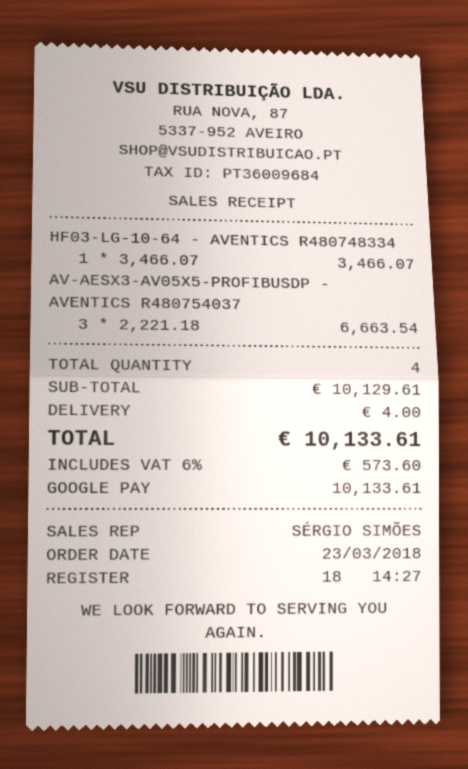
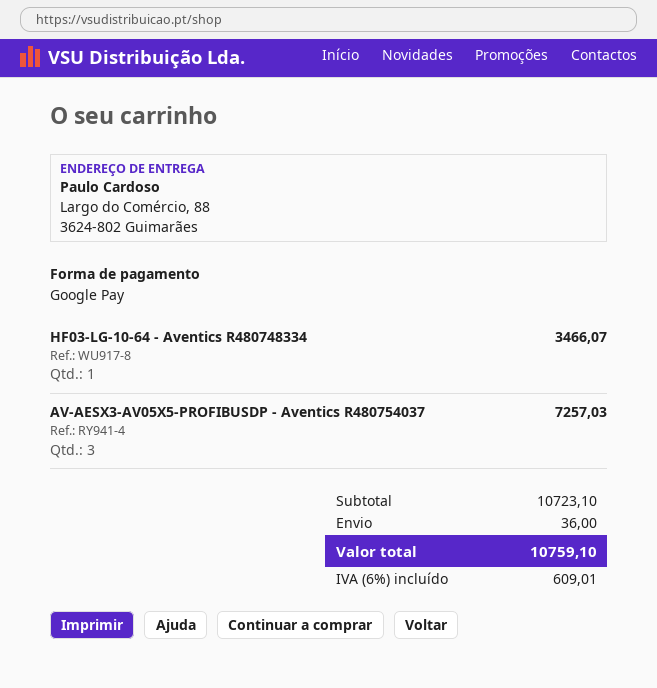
AV-AESX3-AV05X5-PROFIBUSDP - AVENTICS R480754037: 3 for 6663.54 -> 3 for 7257.03
subtotal: 10129.61 -> 10723.10
shipping: 4.00 -> 36.00
tax: 6% = 573.60 -> 6% = 609.01
total: 10133.61 -> 10759.10

